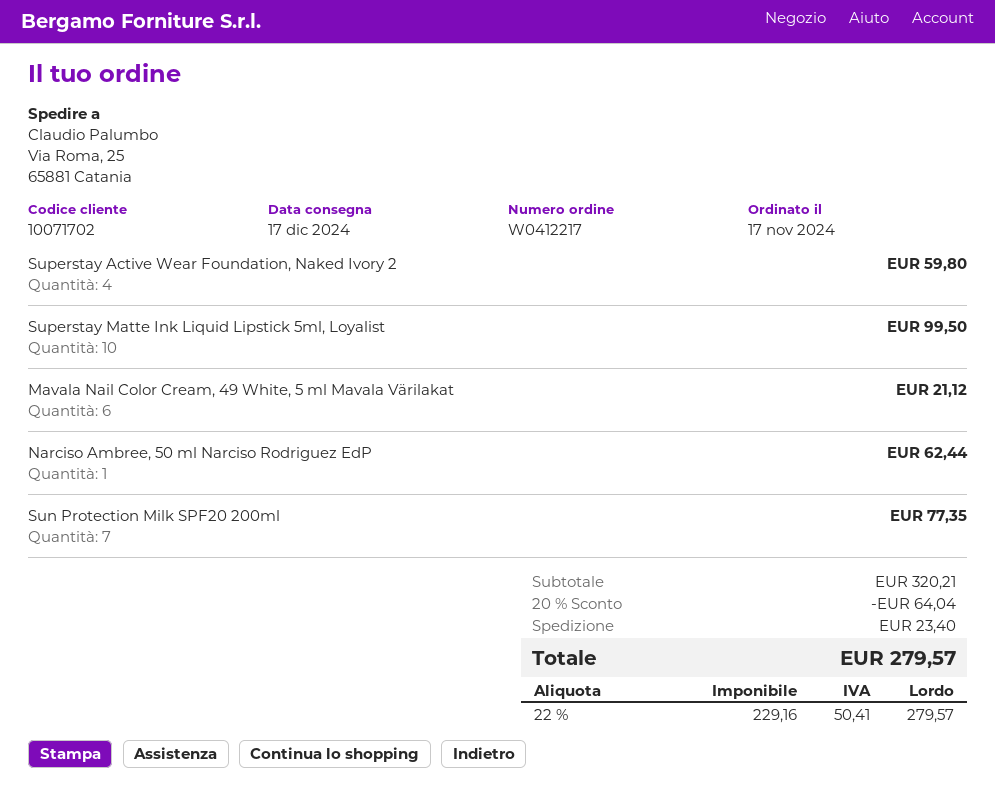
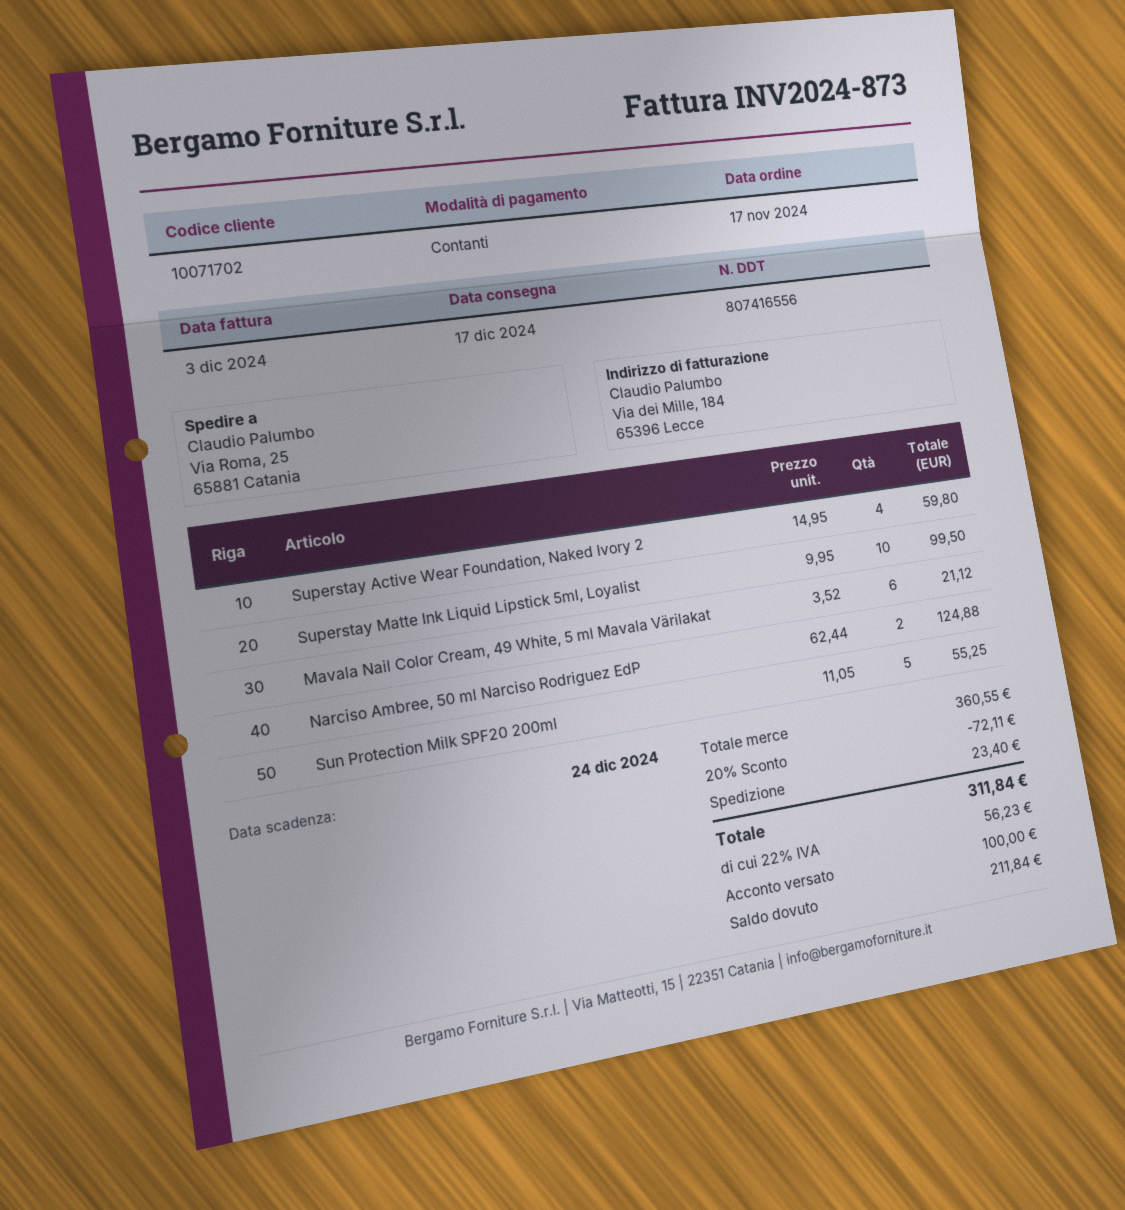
Narciso Ambree, 50 ml Narciso Rodriguez EdP: 1 for 62.44 -> 2 for 124.88
Sun Protection Milk SPF20 200ml: 7 for 77.35 -> 5 for 55.25
subtotal: 320.21 -> 360.55
discount: 20% = 64.04 -> 20% = 72.11
tax: 22% = 50.41 -> 22% = 56.23
total: 279.57 -> 311.84

